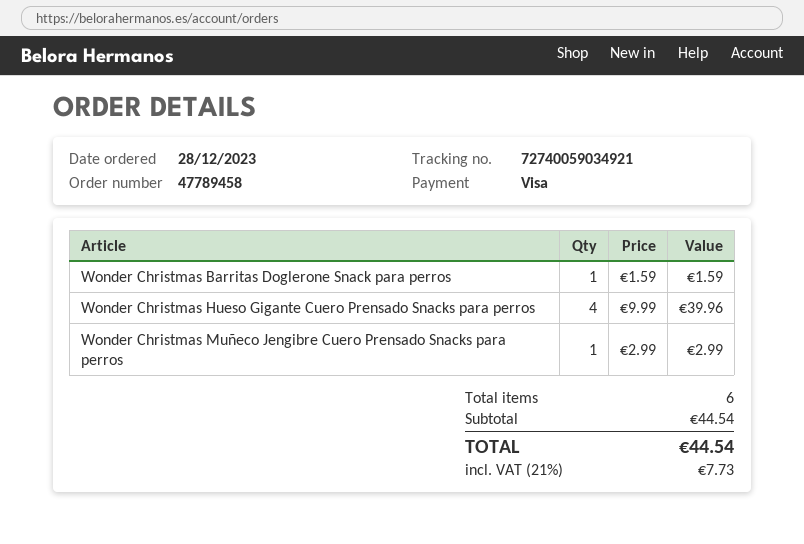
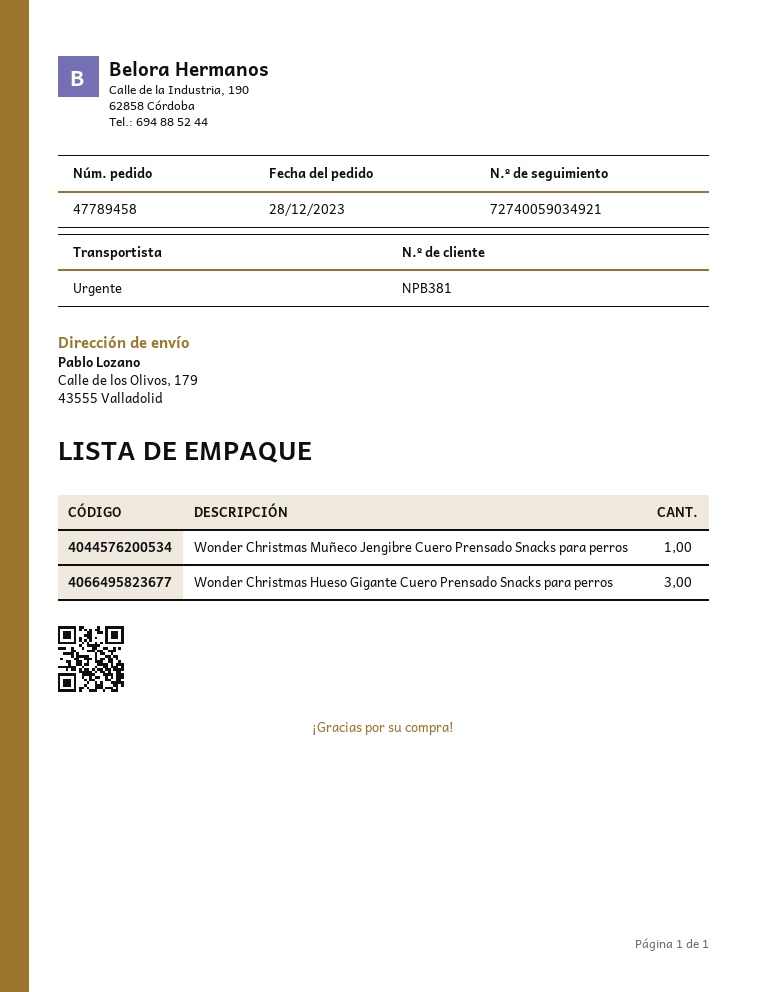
Wonder Christmas Barritas Doglerone Snack para perros: 1 -> none
Wonder Christmas Hueso Gigante Cuero Prensado Snacks para perros: 4 -> 3

